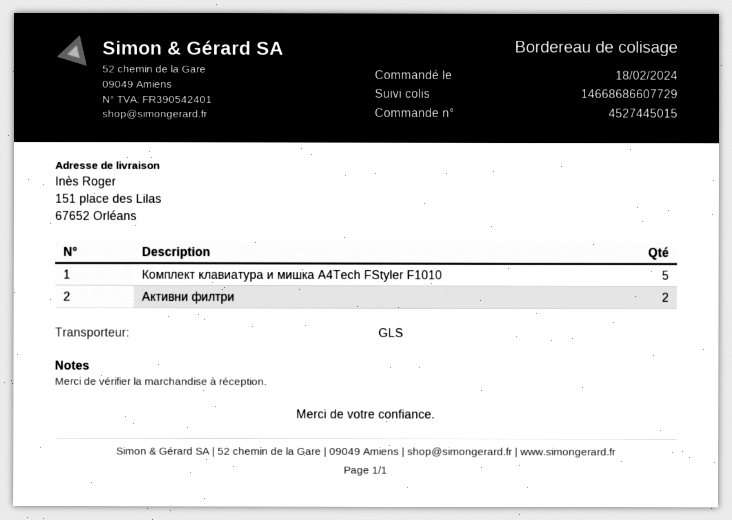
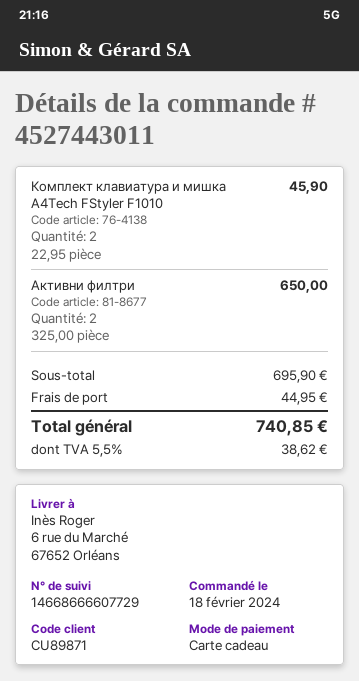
order number: 4527445015 -> 4527443011
tracking number: 14668686607729 -> 14668666607729
ship to: 151 place des Lilas, 67652 Orléans -> 6 rue du Marché, 67652 Orléans
Комплект клавиатура и мишка A4Tech FStyler F1010: 5 -> 2

